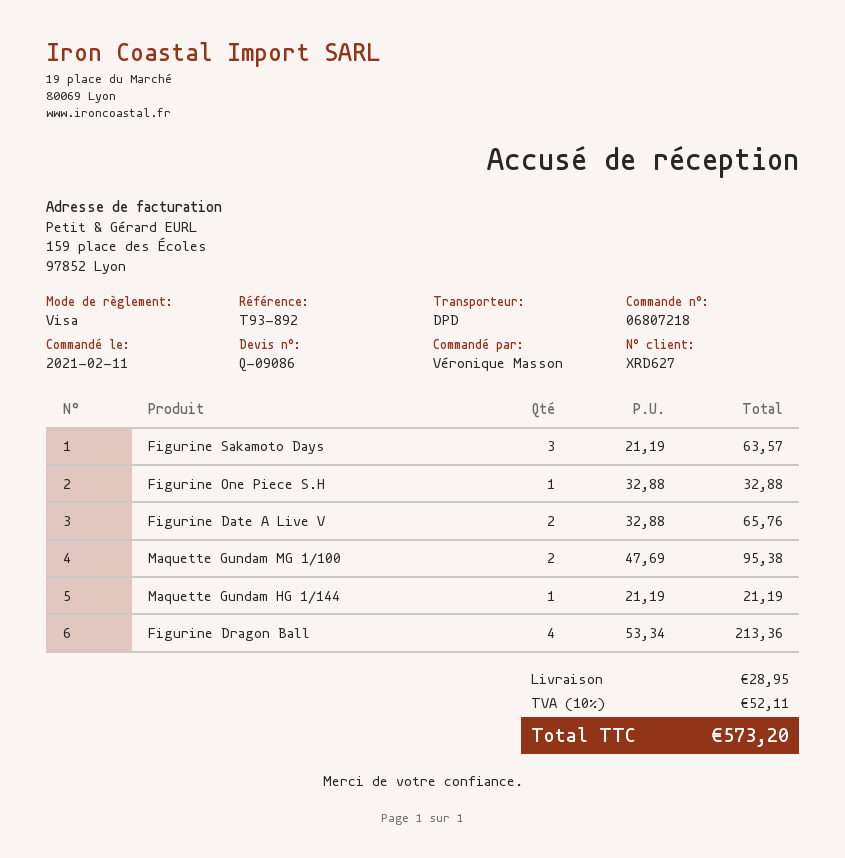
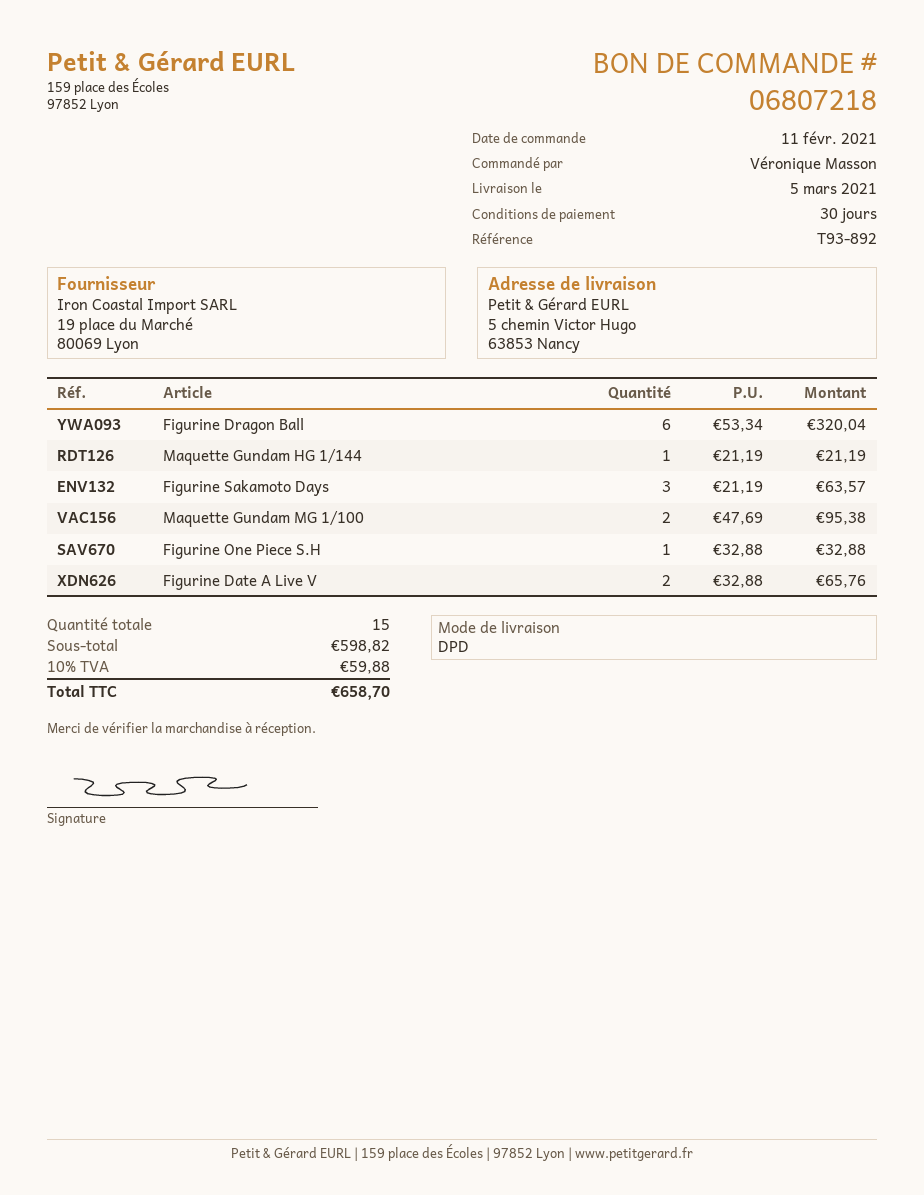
Figurine Dragon Ball: 4 x 53.34 = 213.36 -> 6 x 53.34 = 320.04
shipping: 28.95 -> none
tax: 10% = 52.11 -> 10% = 59.88
total: 573.20 -> 658.70

